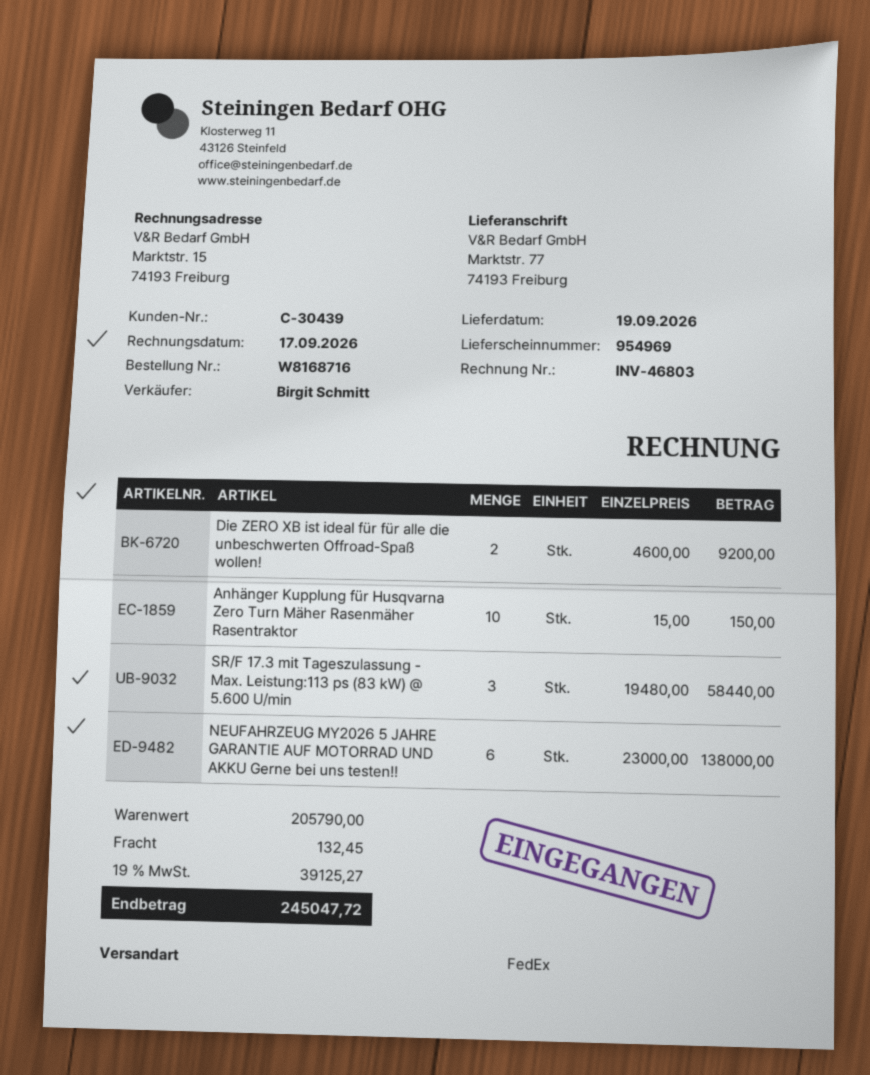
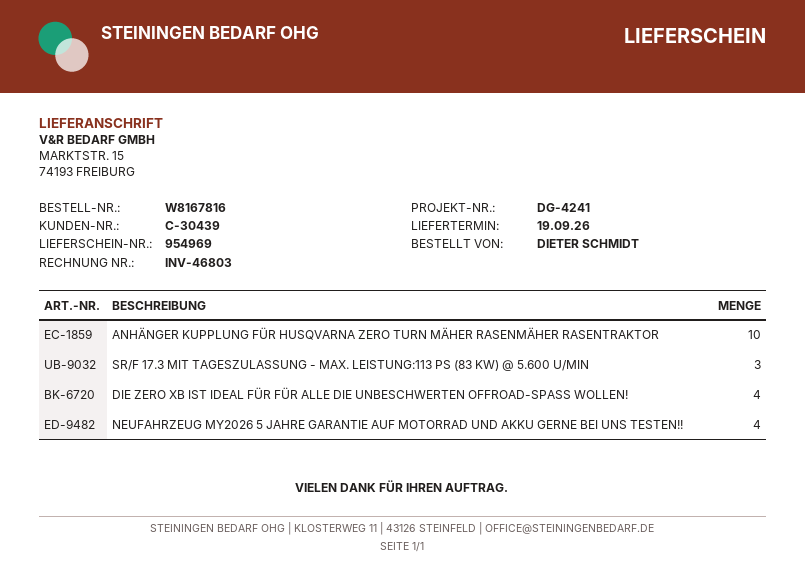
order number: W8168716 -> W8167816
ship to: Marktstr. 77, 74193 Freiburg -> MARKTSTR. 15, 74193 FREIBURG
Die ZERO XB ist ideal für für alle die unbeschwerten Offroad-Spaß wollen!: 2 -> 4
NEUFAHRZEUG MY2026 5 JAHRE GARANTIE AUF MOTORRAD UND AKKU Gerne bei uns testen!!: 6 -> 4

